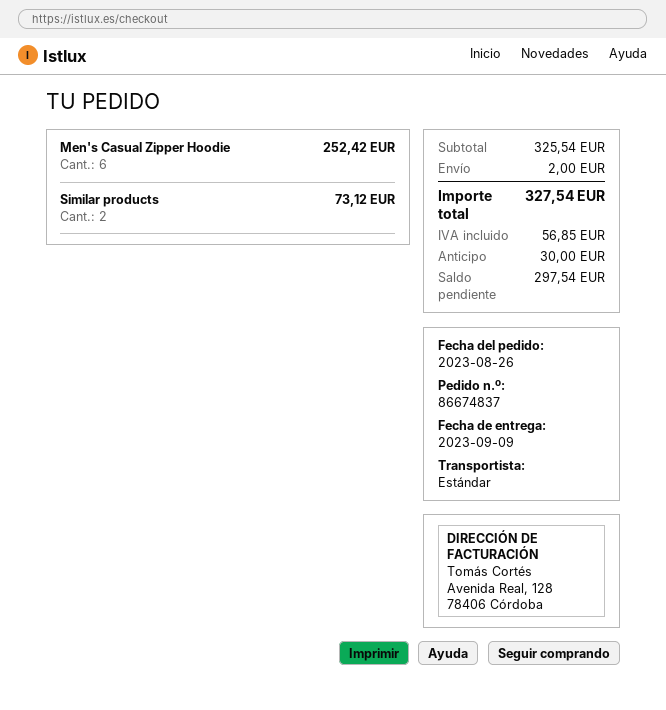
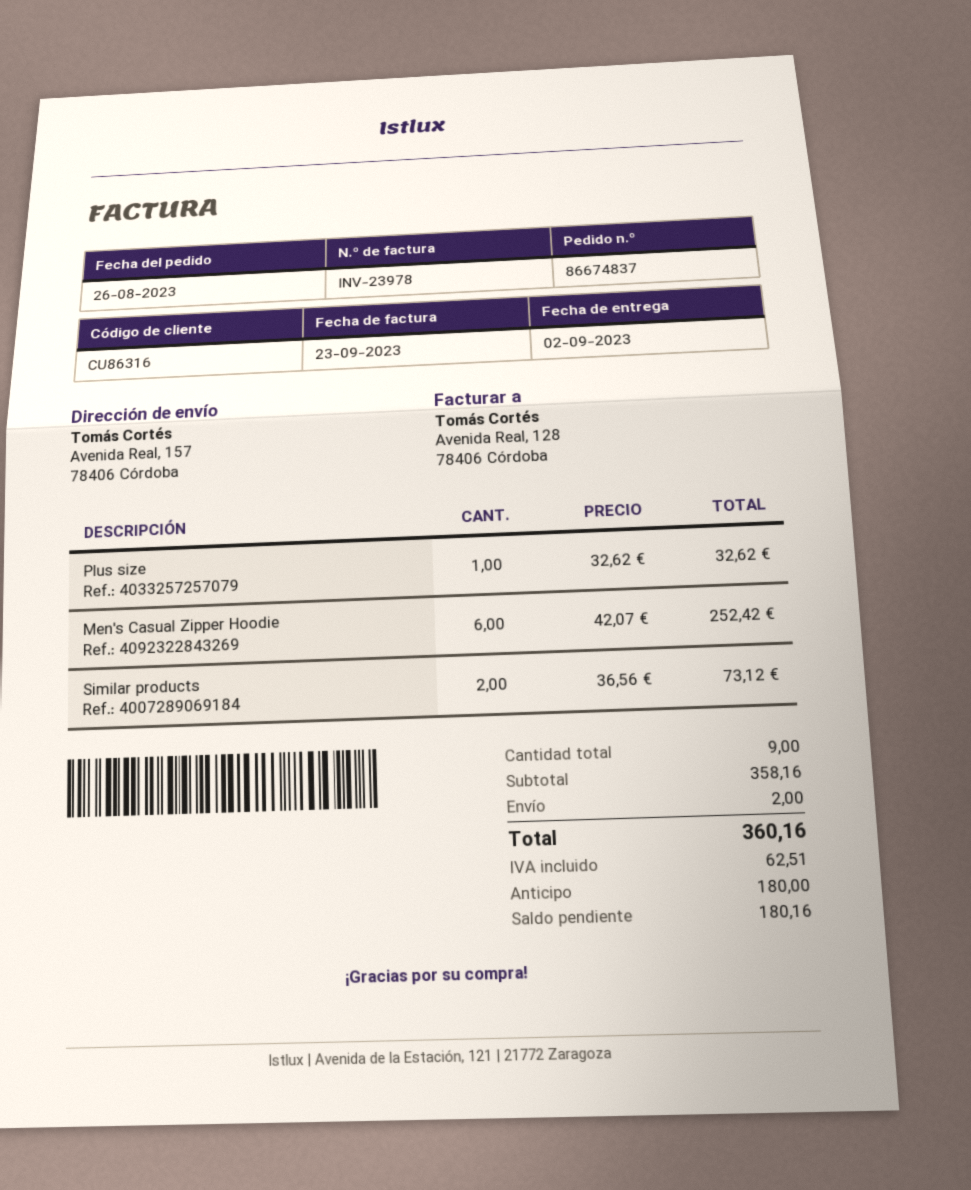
delivery date: 2023-09-09 -> 2023-09-02
Plus size: none -> 1 for 32.62
subtotal: 325.54 -> 358.16
tax: 56.85 -> 62.51
total: 327.54 -> 360.16
deposit: 30.00 -> 180.00
balance: 297.54 -> 180.16

